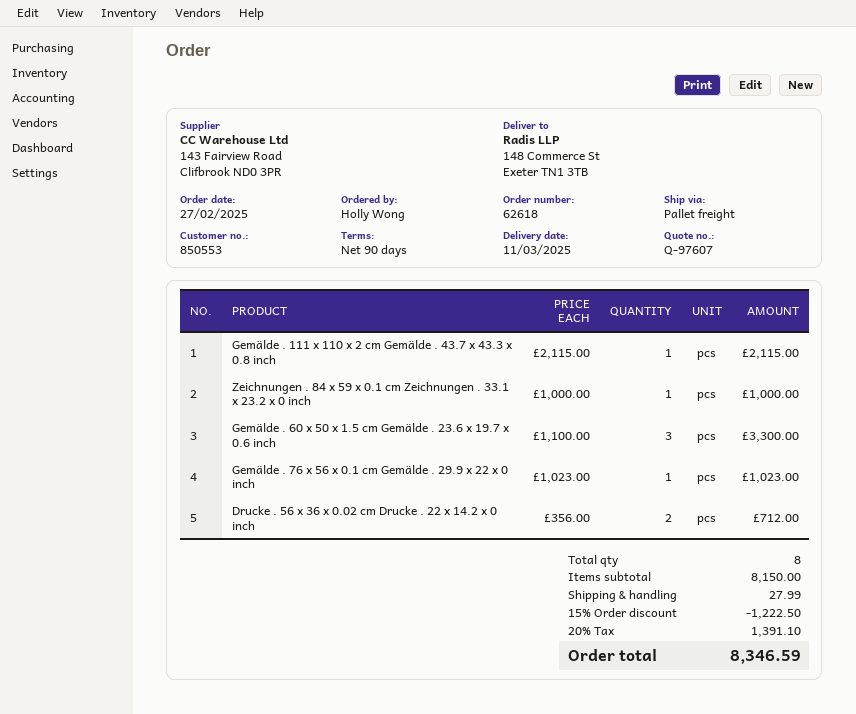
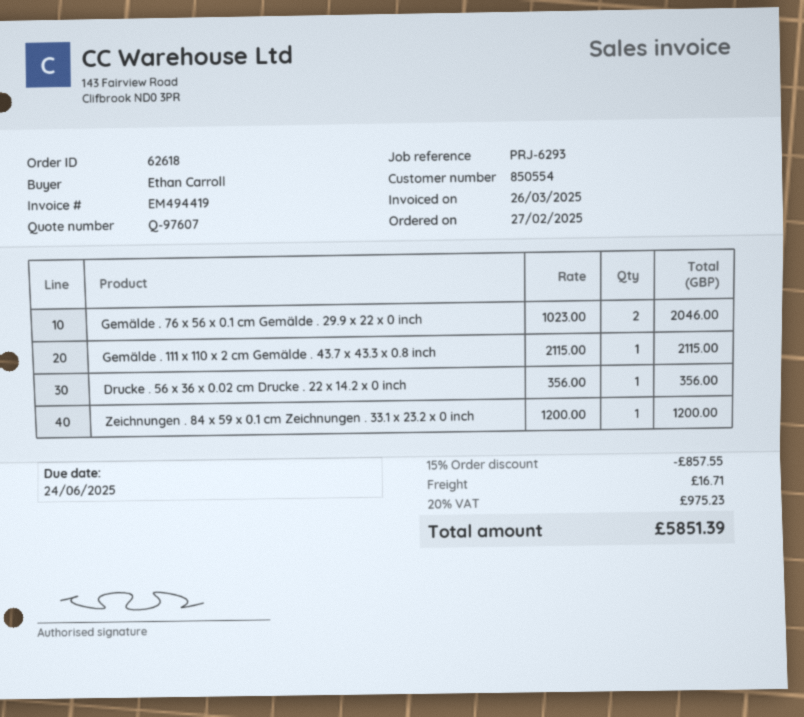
customer number: 850553 -> 850554
ordered by: Holly Wong -> Ethan Carroll
Zeichnungen . 84 x 59 x 0.1 cm Zeichnungen . 33.1 x 23.2 x 0 inch: 1 x 1000.00 = 1000.00 -> 1 x 1200.00 = 1200.00
Gemälde . 60 x 50 x 1.5 cm Gemälde . 23.6 x 19.7 x 0.6 inch: 3 x 1100.00 = 3300.00 -> none
Gemälde . 76 x 56 x 0.1 cm Gemälde . 29.9 x 22 x 0 inch: 1 x 1023.00 = 1023.00 -> 2 x 1023.00 = 2046.00
Drucke . 56 x 36 x 0.02 cm Drucke . 22 x 14.2 x 0 inch: 2 x 356.00 = 712.00 -> 1 x 356.00 = 356.00
discount: 15% = 1222.50 -> 15% = 857.55
shipping: 27.99 -> 16.71
tax: 20% = 1391.10 -> 20% = 975.23
total: 8346.59 -> 5851.39

